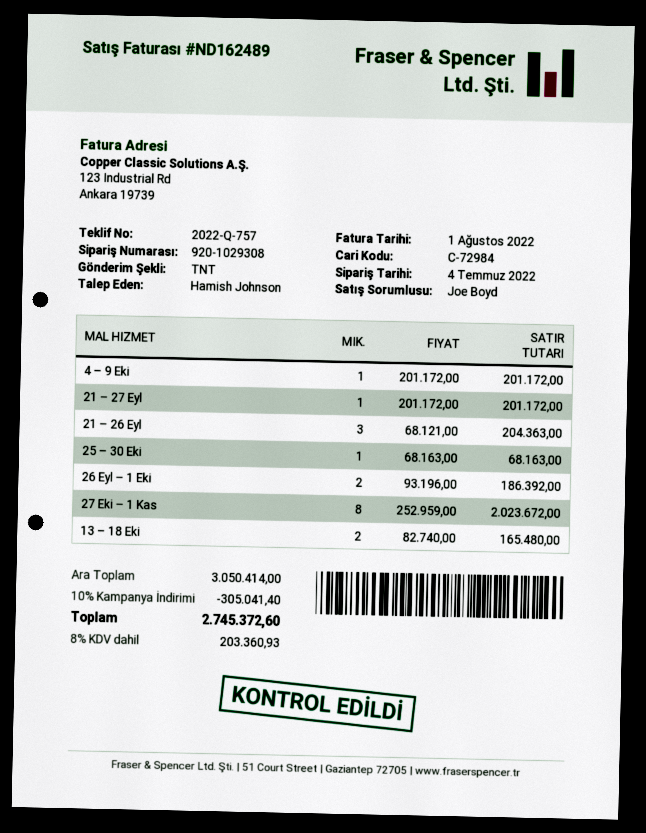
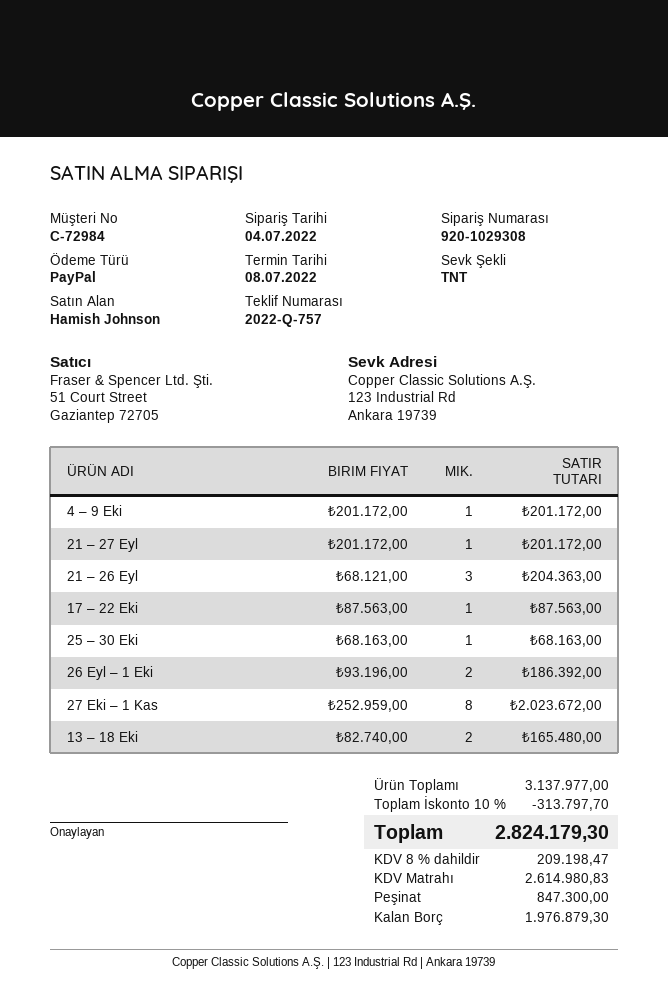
17 – 22 Eki: none -> 1 x 87563.00 = 87563.00
subtotal: 3050414.00 -> 3137977.00
discount: 10% = 305041.40 -> 10% = 313797.70
tax: 8% = 203360.93 -> 8% = 209198.47
total: 2745372.60 -> 2824179.30

